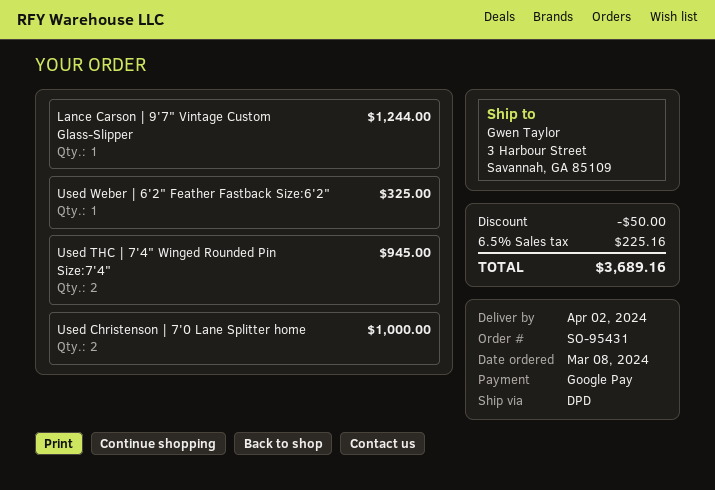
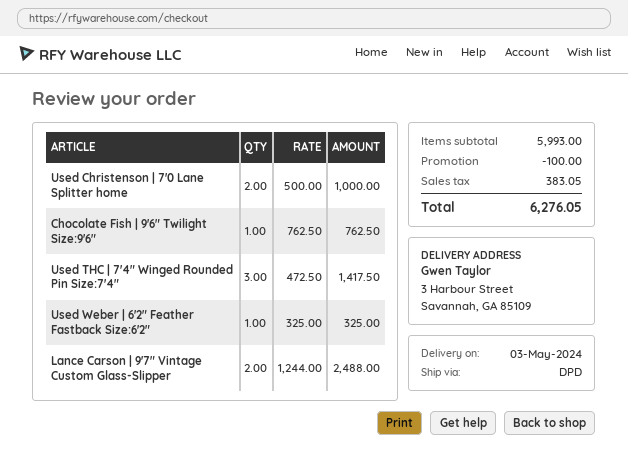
delivery date: 2024-04-02 -> 2024-05-03
Lance Carson | 9'7" Vintage Custom Glass-Slipper: 1 for 1244.00 -> 2 for 2488.00
Used THC | 7'4" Winged Rounded Pin Size:7'4": 2 for 945.00 -> 3 for 1417.50
Chocolate Fish | 9'6" Twilight Size:9'6": none -> 1 for 762.50
discount: 50.00 -> 100.00
tax: 225.16 -> 383.05
total: 3689.16 -> 6276.05

